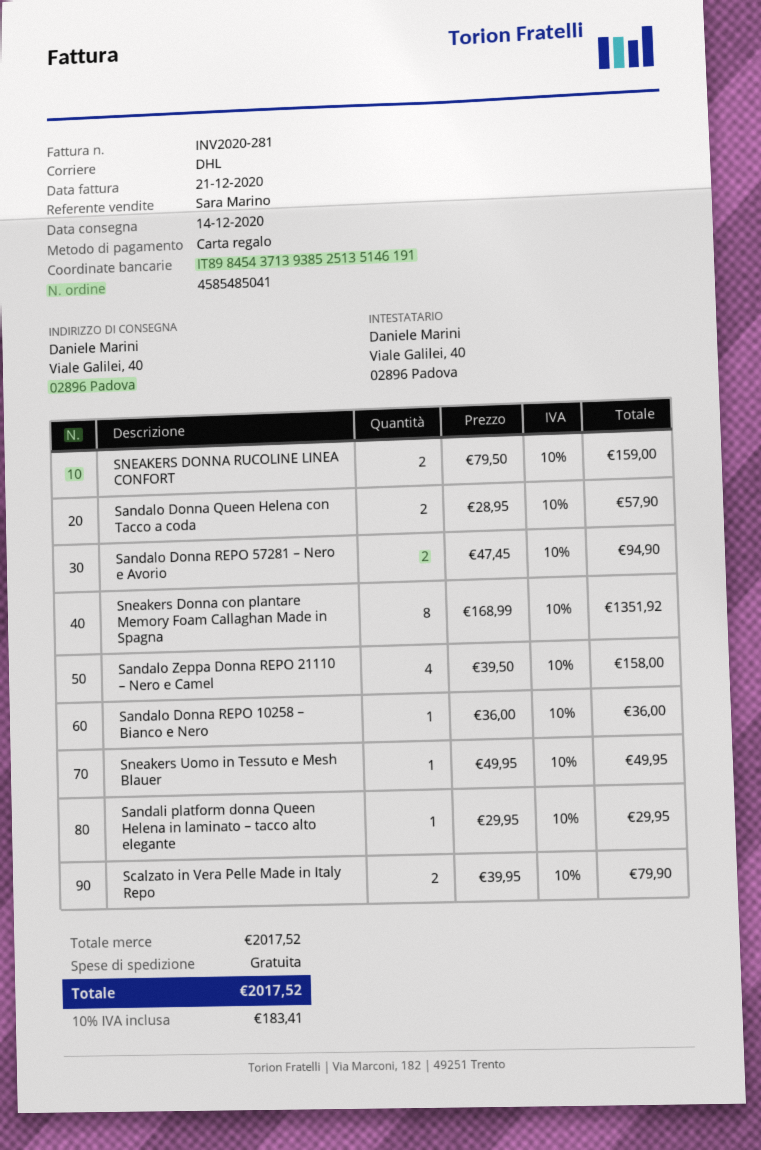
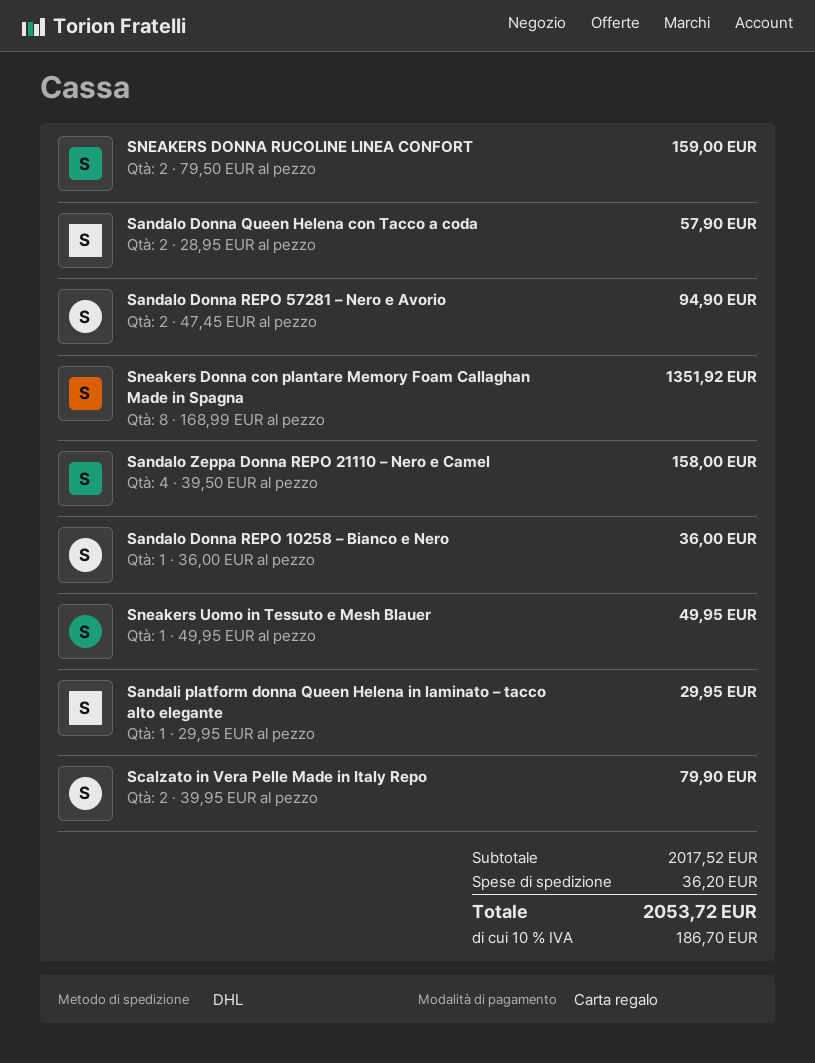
shipping: 0.00 -> 36.20
tax: 10% = 183.41 -> 10% = 186.70
total: 2017.52 -> 2053.72

